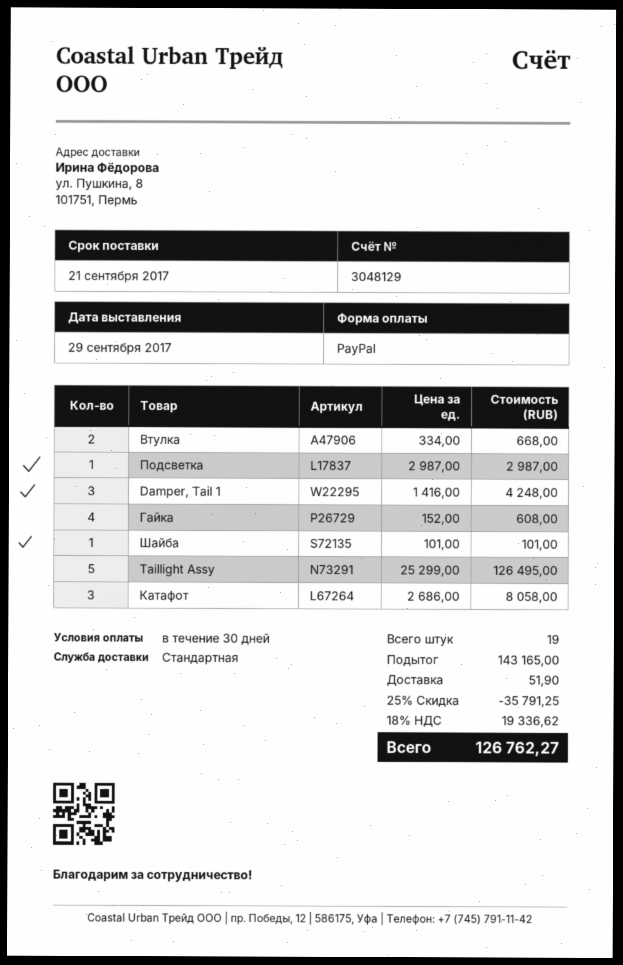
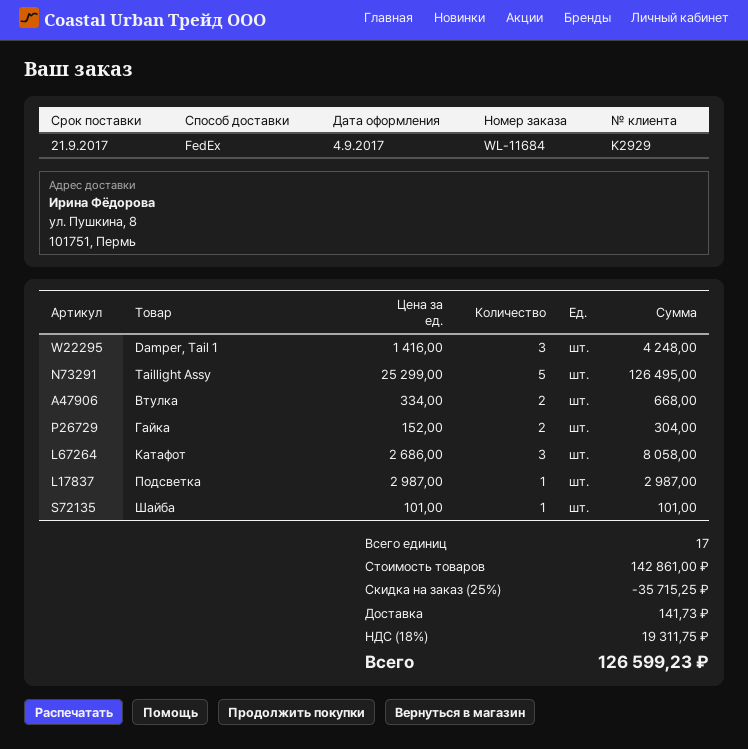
shipping method: standard -> FedEx
Гайка: 4 x 152.00 = 608.00 -> 2 x 152.00 = 304.00
total quantity: 19 -> 17
subtotal: 143165.00 -> 142861.00
discount: 25% = 35791.25 -> 25% = 35715.25
shipping: 51.90 -> 141.73
tax: 18% = 19336.62 -> 18% = 19311.75
total: 126762.27 -> 126599.23

